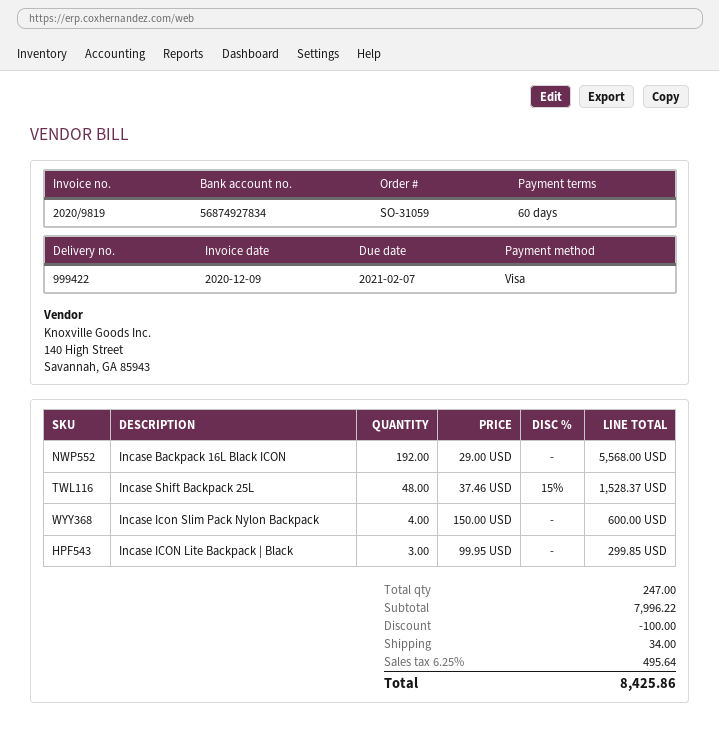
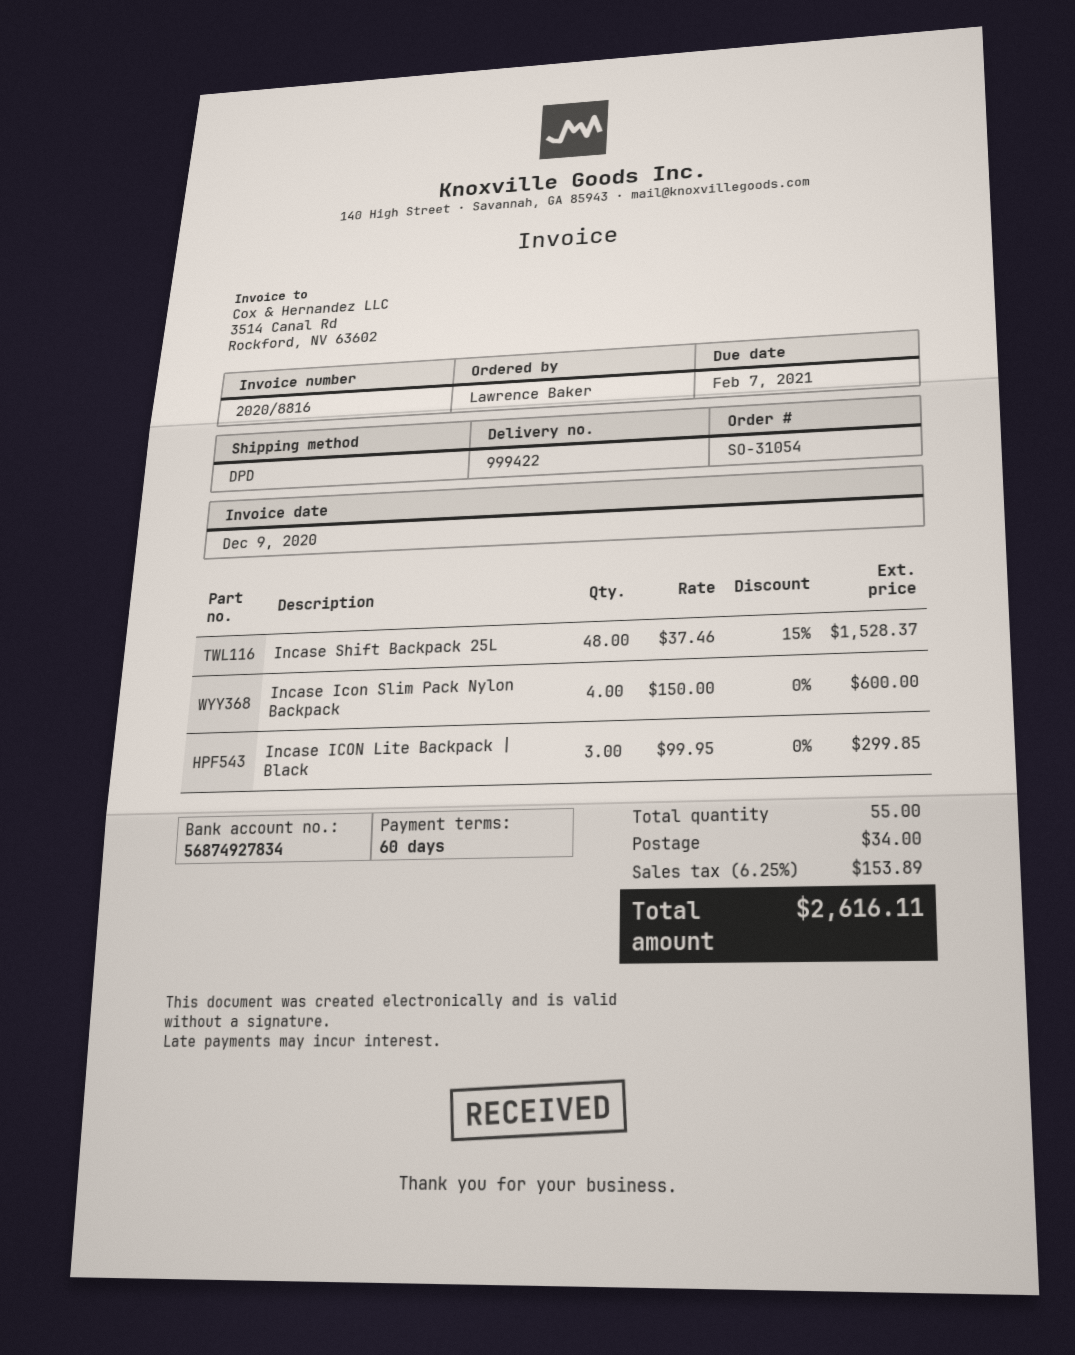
order number: SO-31059 -> SO-31054
invoice number: 2020/9819 -> 2020/8816
Incase Backpack 16L Black ICON: 192 x 29.00 = 5568.00 -> none
total quantity: 247 -> 55
discount: 100.00 -> none
tax: 6.25% = 495.64 -> 6.25% = 153.89
total: 8425.86 -> 2616.11

